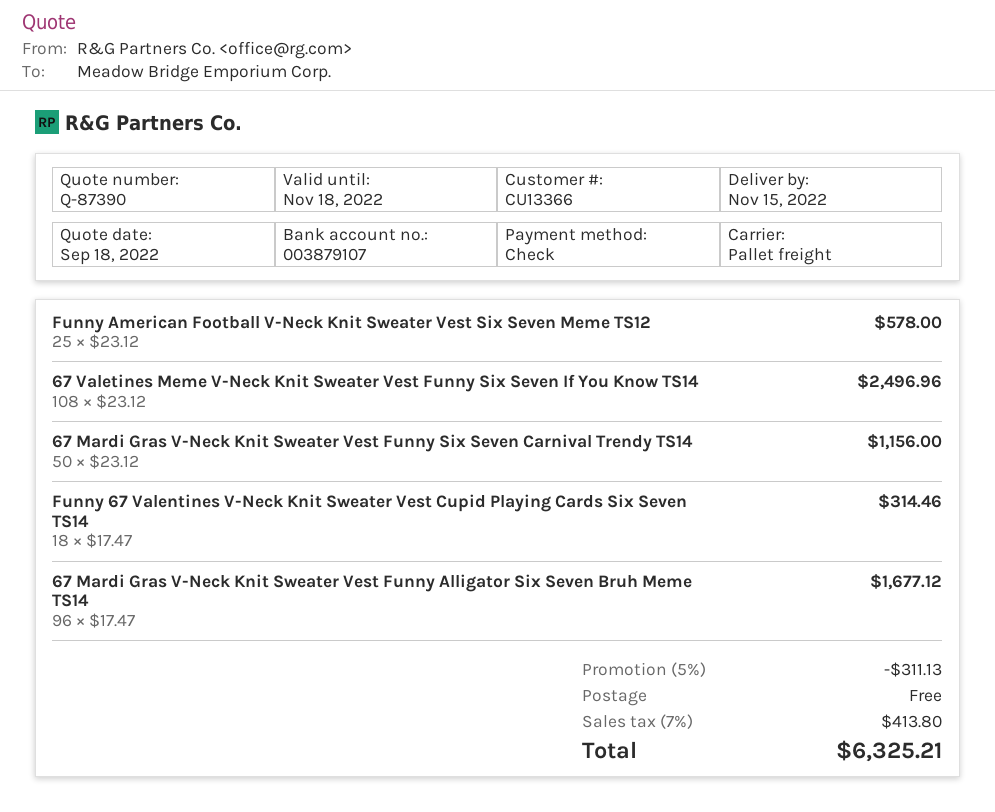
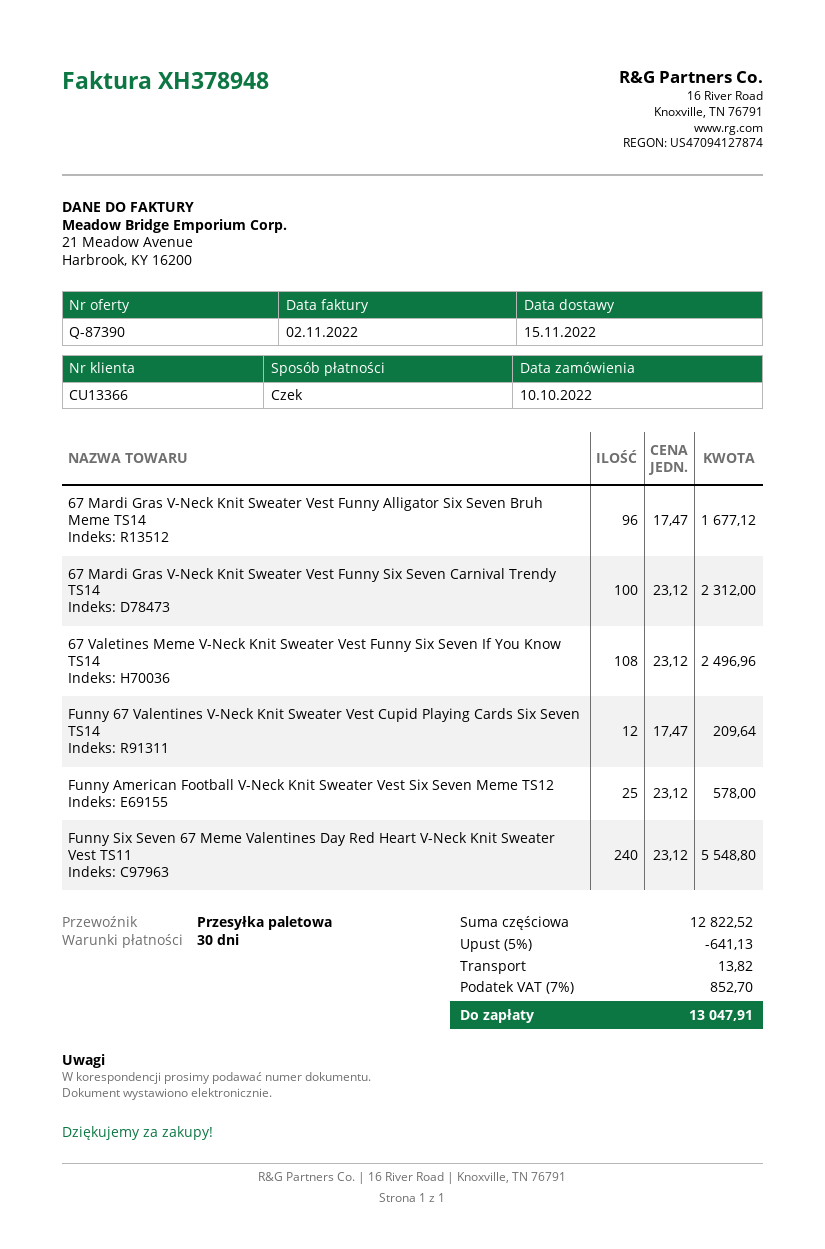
67 Mardi Gras V-Neck Knit Sweater Vest Funny Six Seven Carnival Trendy TS14: 50 x 23.12 = 1156.00 -> 100 x 23.12 = 2312.00
Funny 67 Valentines V-Neck Knit Sweater Vest Cupid Playing Cards Six Seven TS14: 18 x 17.47 = 314.46 -> 12 x 17.47 = 209.64
Funny Six Seven 67 Meme Valentines Day Red Heart V-Neck Knit Sweater Vest TS11: none -> 240 x 23.12 = 5548.80
discount: 5% = 311.13 -> 5% = 641.13
shipping: 0.00 -> 13.82
tax: 7% = 413.80 -> 7% = 852.70
total: 6325.21 -> 13047.91

